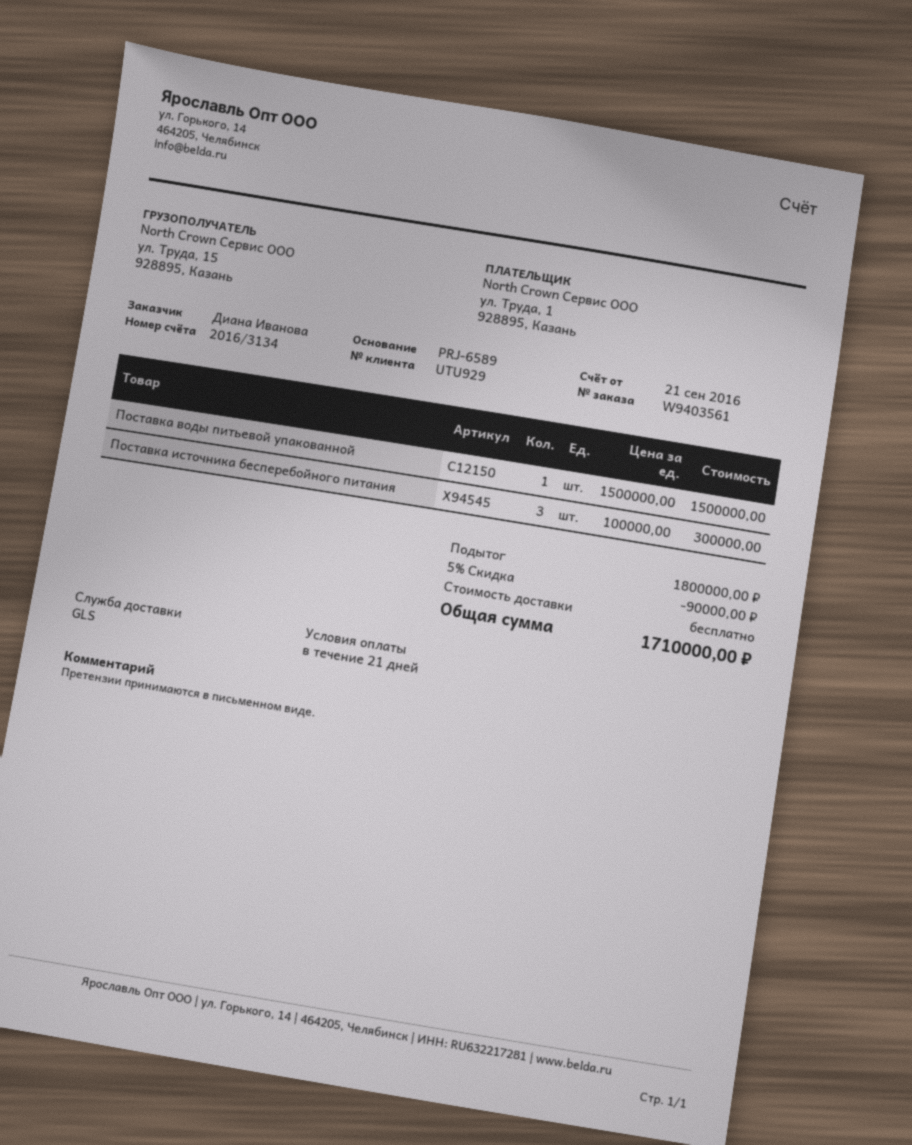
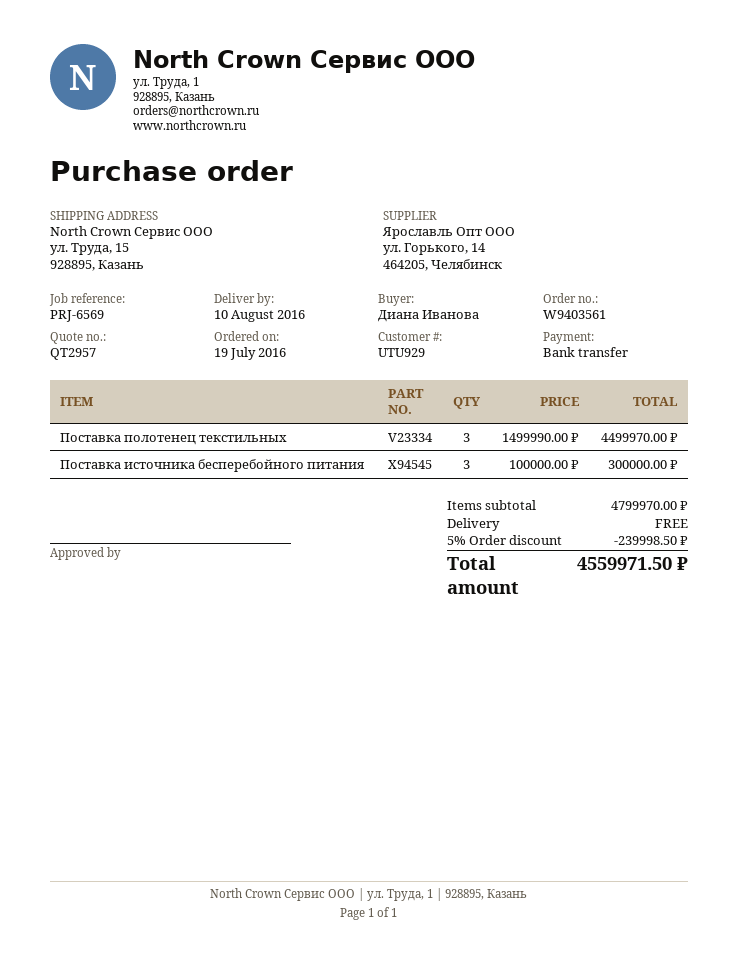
reference: PRJ-6589 -> PRJ-6569
Поставка воды питьевой упакованной: 1 x 1500000.00 = 1500000.00 -> none
Поставка полотенец текстильных: none -> 3 x 1499990.00 = 4499970.00
subtotal: 1800000.00 -> 4799970.00
discount: 5% = 90000.00 -> 5% = 239998.50
total: 1710000.00 -> 4559971.50

